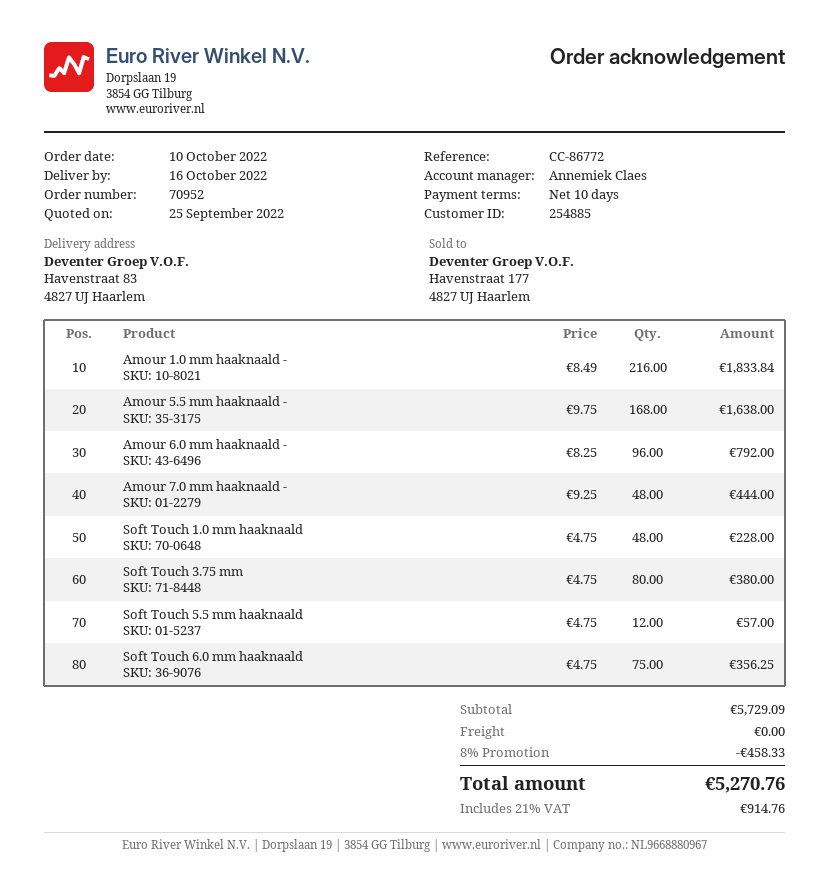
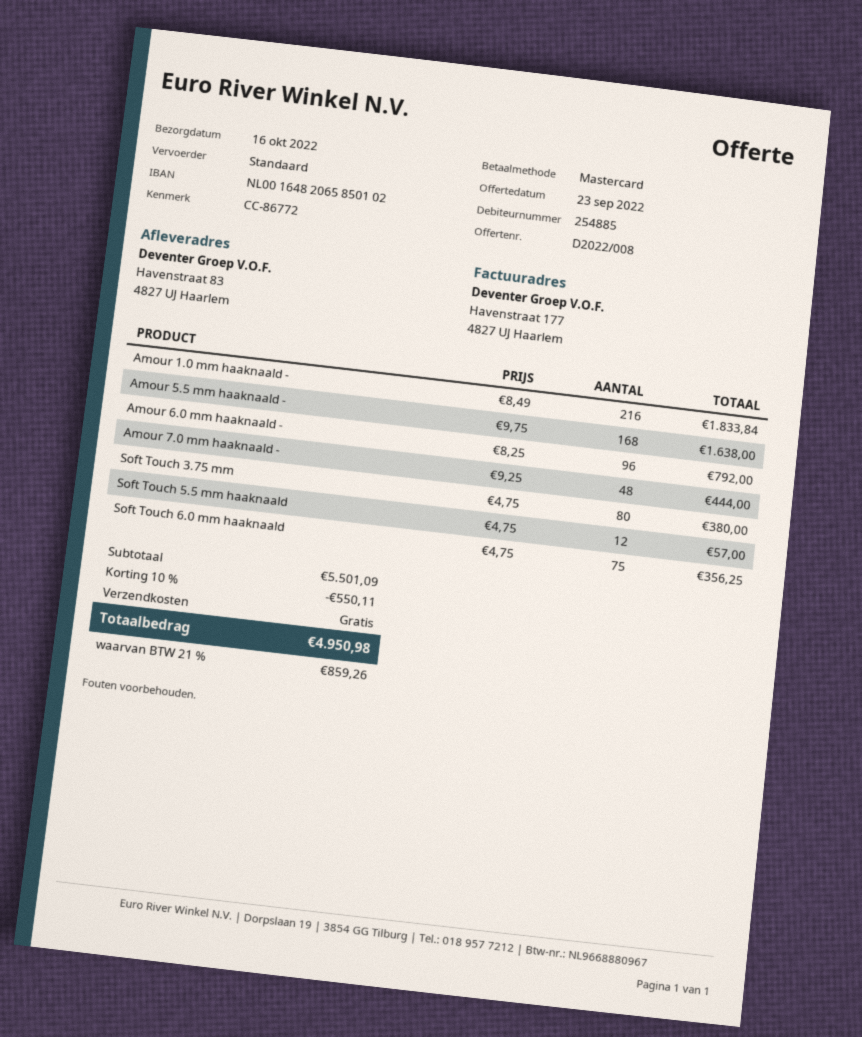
quote date: 2022-09-25 -> 2022-09-23
Soft Touch 1.0 mm haaknaald: 48 x 4.75 = 228.00 -> none
subtotal: 5729.09 -> 5501.09
discount: 8% = 458.33 -> 10% = 550.11
tax: 21% = 914.76 -> 21% = 859.26
total: 5270.76 -> 4950.98

